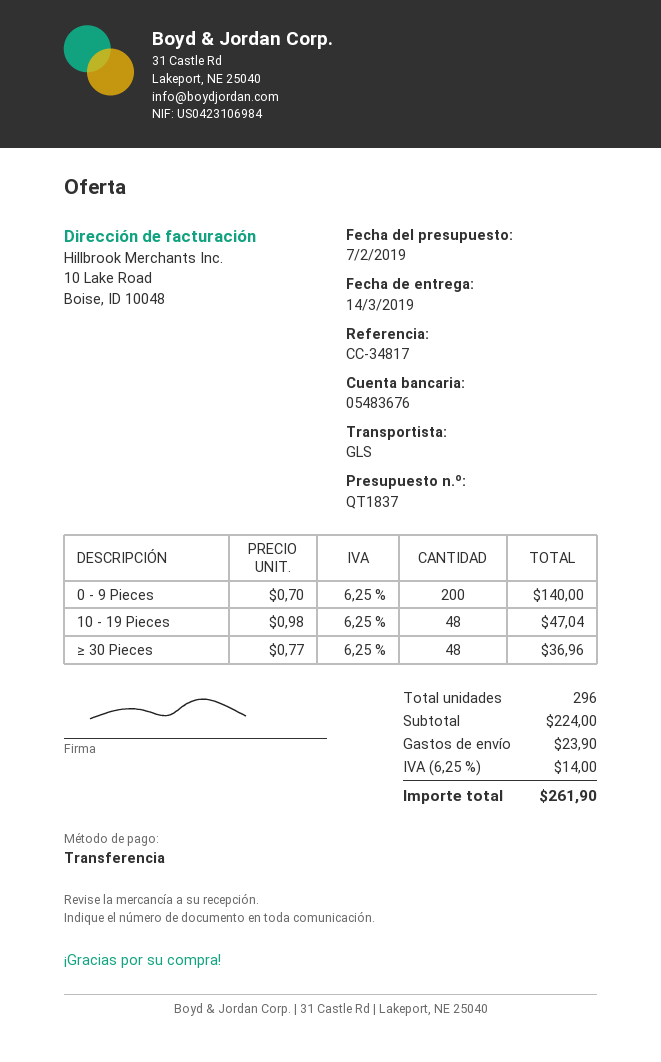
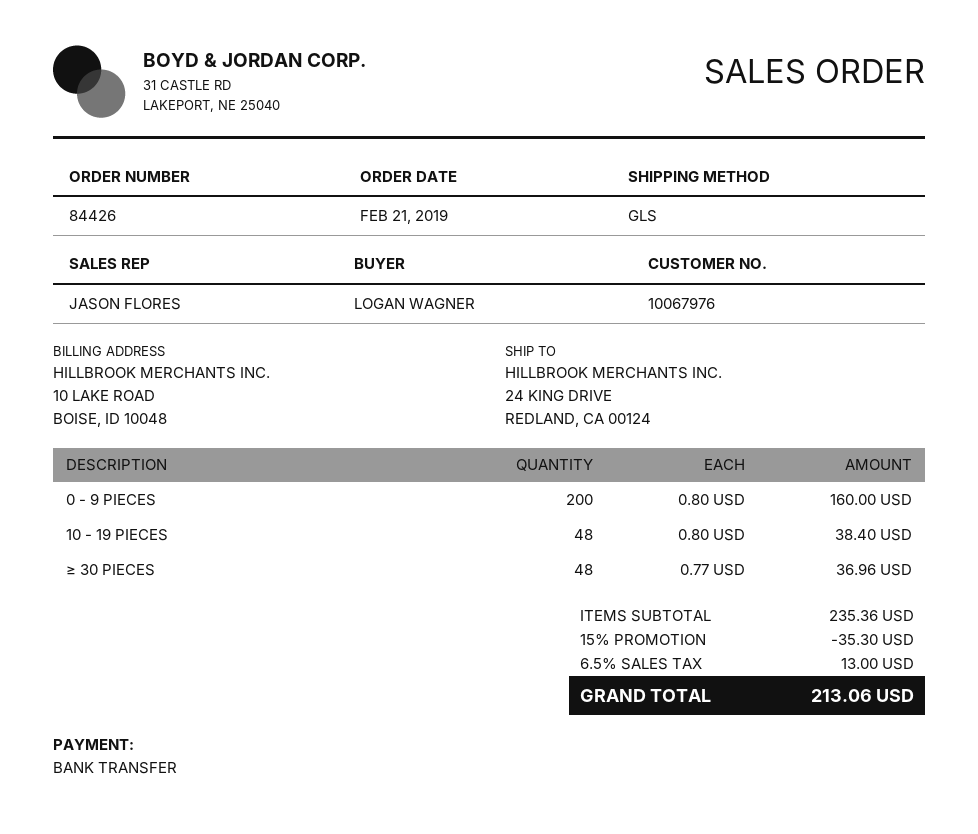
0 - 9 Pieces: 200 x 0.70 = 140.00 -> 200 x 0.80 = 160.00
10 - 19 Pieces: 48 x 0.98 = 47.04 -> 48 x 0.80 = 38.40
subtotal: 224.00 -> 235.36
discount: none -> 15% = 35.30
shipping: 23.90 -> none
tax: 6.25% = 14.00 -> 6.5% = 13.00
total: 261.90 -> 213.06

